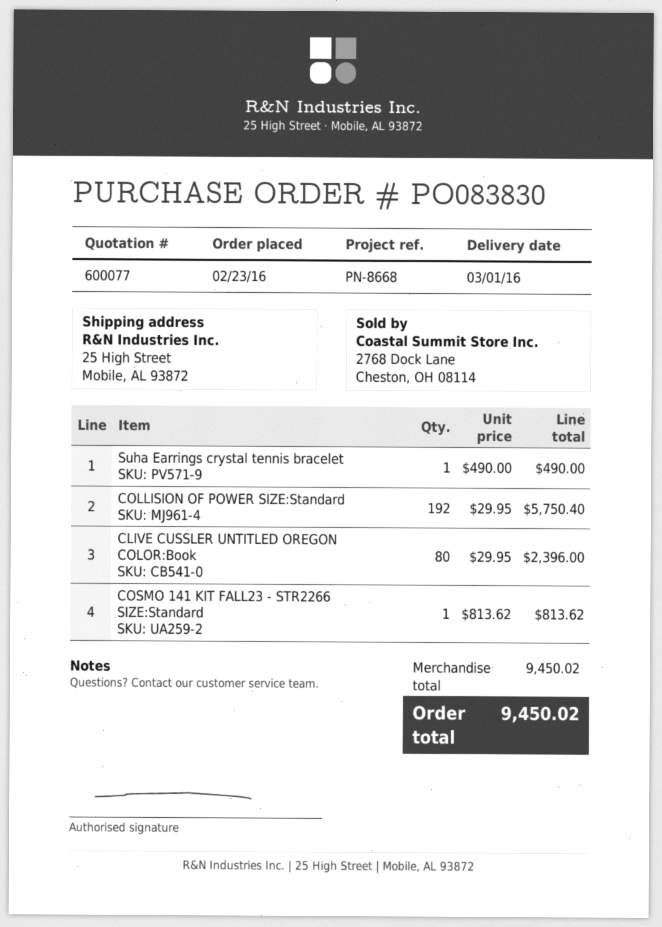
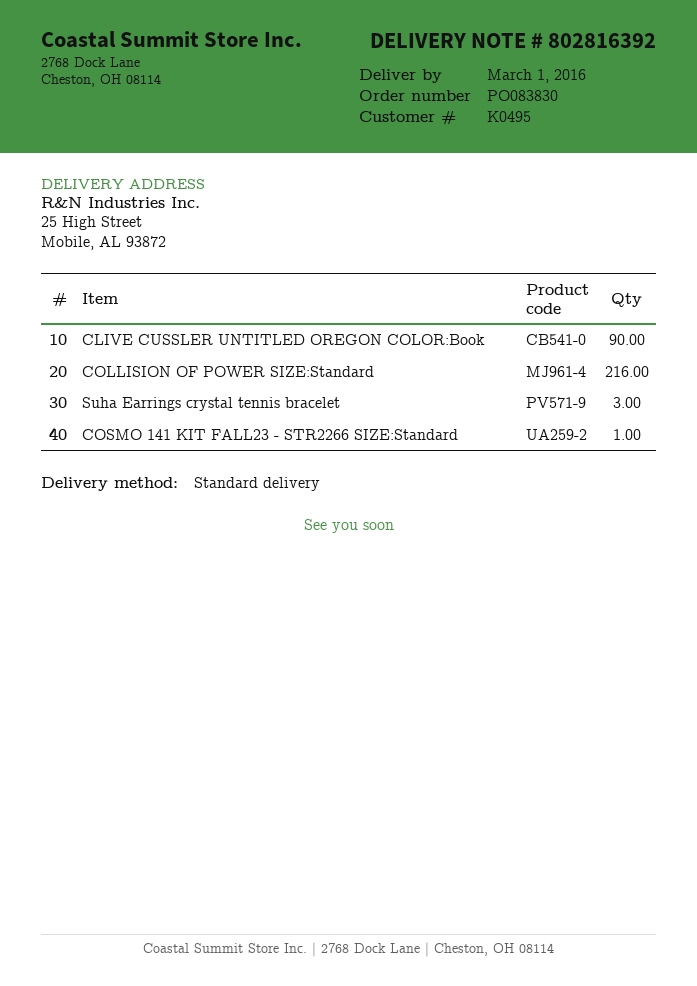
Suha Earrings crystal tennis bracelet: 1 -> 3
COLLISION OF POWER SIZE:Standard: 192 -> 216
CLIVE CUSSLER UNTITLED OREGON COLOR:Book: 80 -> 90

